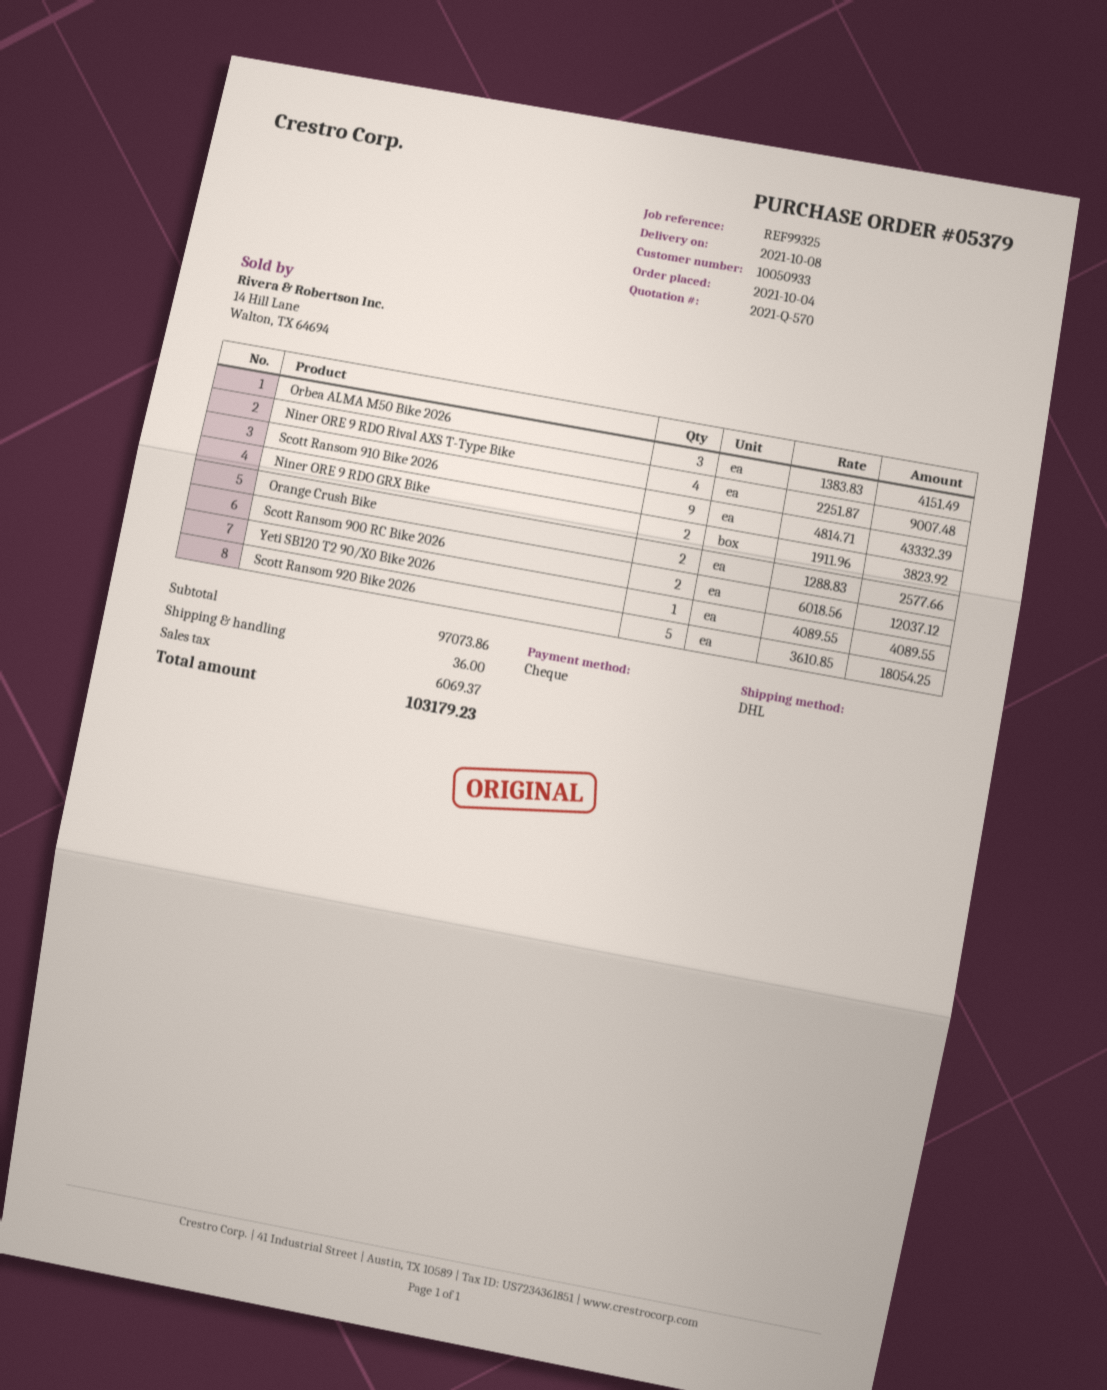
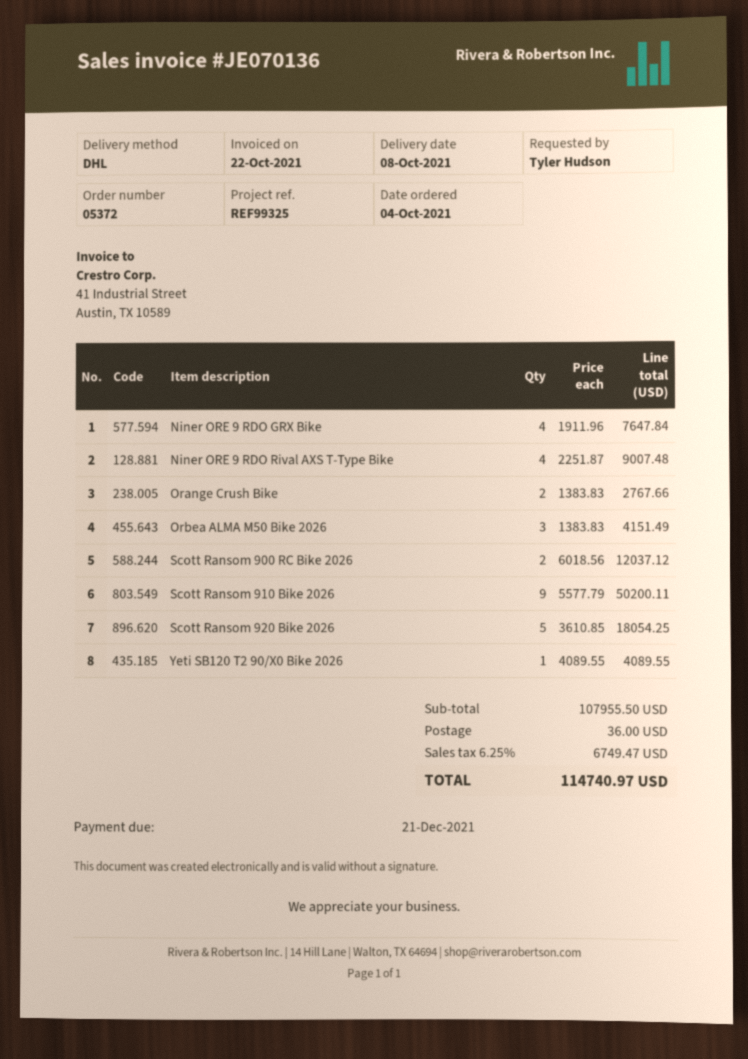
order number: 05379 -> 05372
Scott Ransom 910 Bike 2026: 9 x 4814.71 = 43332.39 -> 9 x 5577.79 = 50200.11
Niner ORE 9 RDO GRX Bike: 2 x 1911.96 = 3823.92 -> 4 x 1911.96 = 7647.84
Orange Crush Bike: 2 x 1288.83 = 2577.66 -> 2 x 1383.83 = 2767.66
subtotal: 97073.86 -> 107955.50
tax: 6069.37 -> 6749.47
total: 103179.23 -> 114740.97

